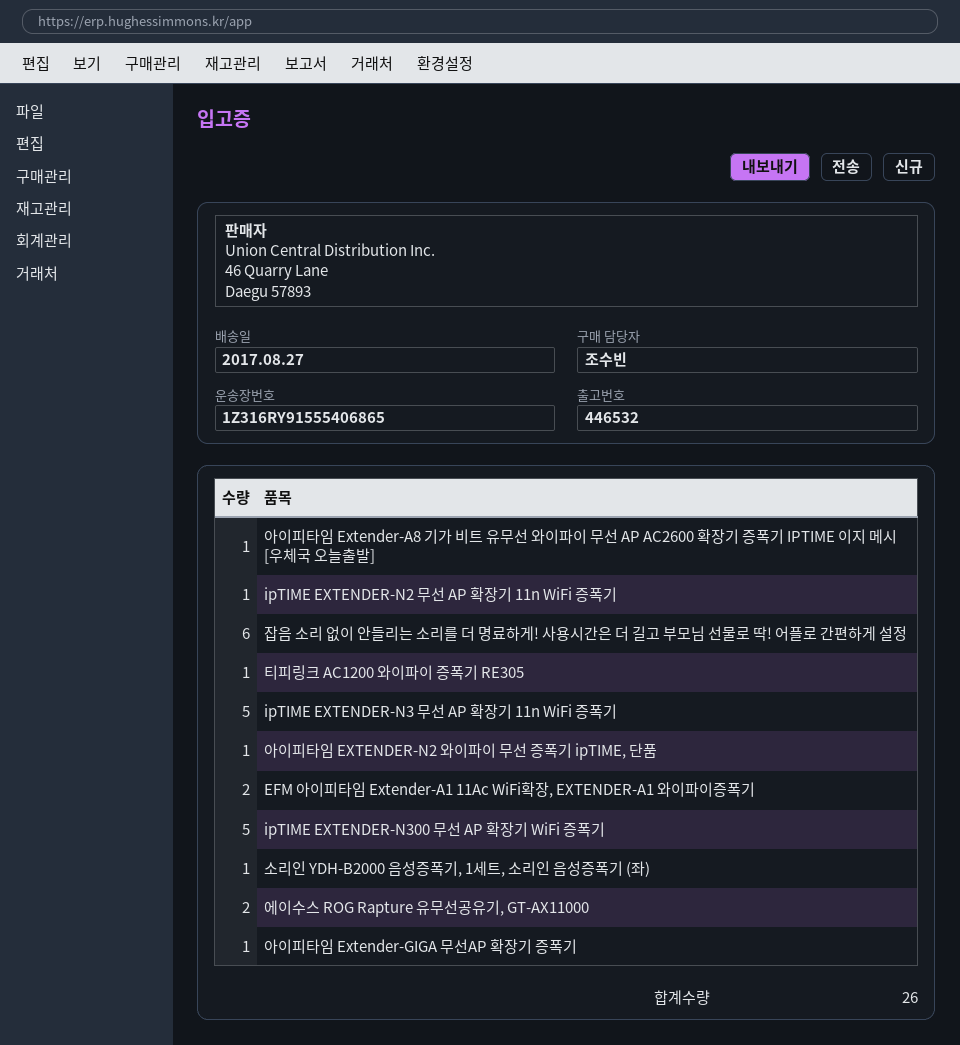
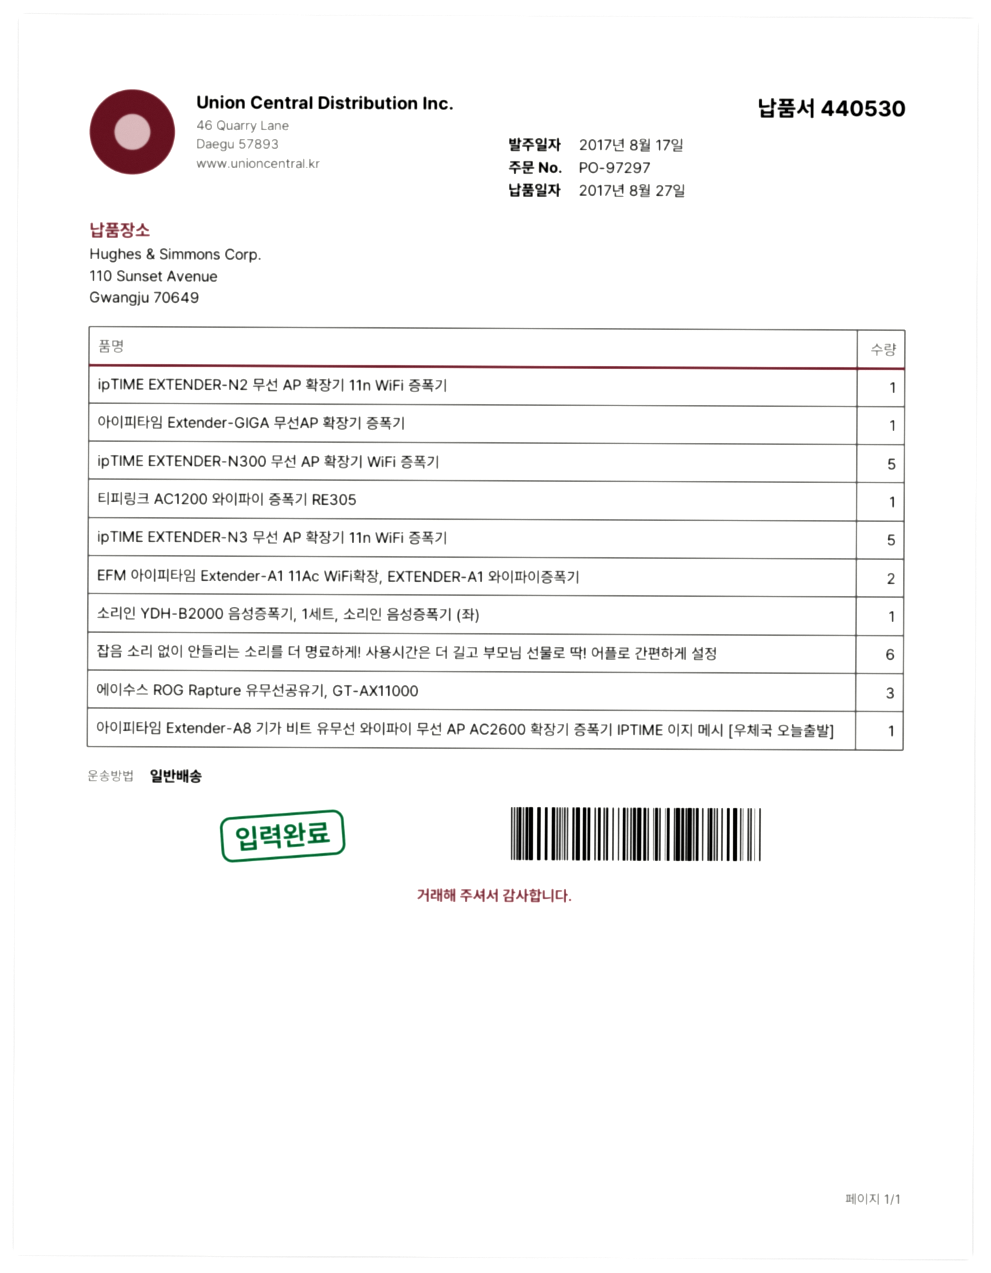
delivery note number: 446532 -> 440530
아이피타임 EXTENDER-N2 와이파이 무선 증폭기 ipTIME, 단품: 1 -> none
에이수스 ROG Rapture 유무선공유기, GT-AX11000: 2 -> 3

